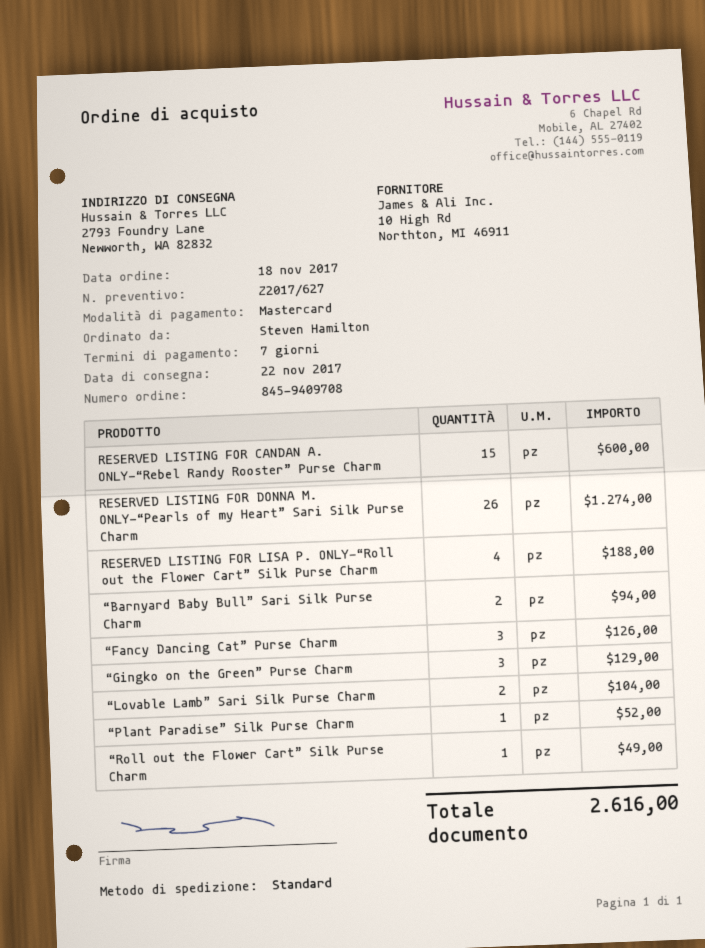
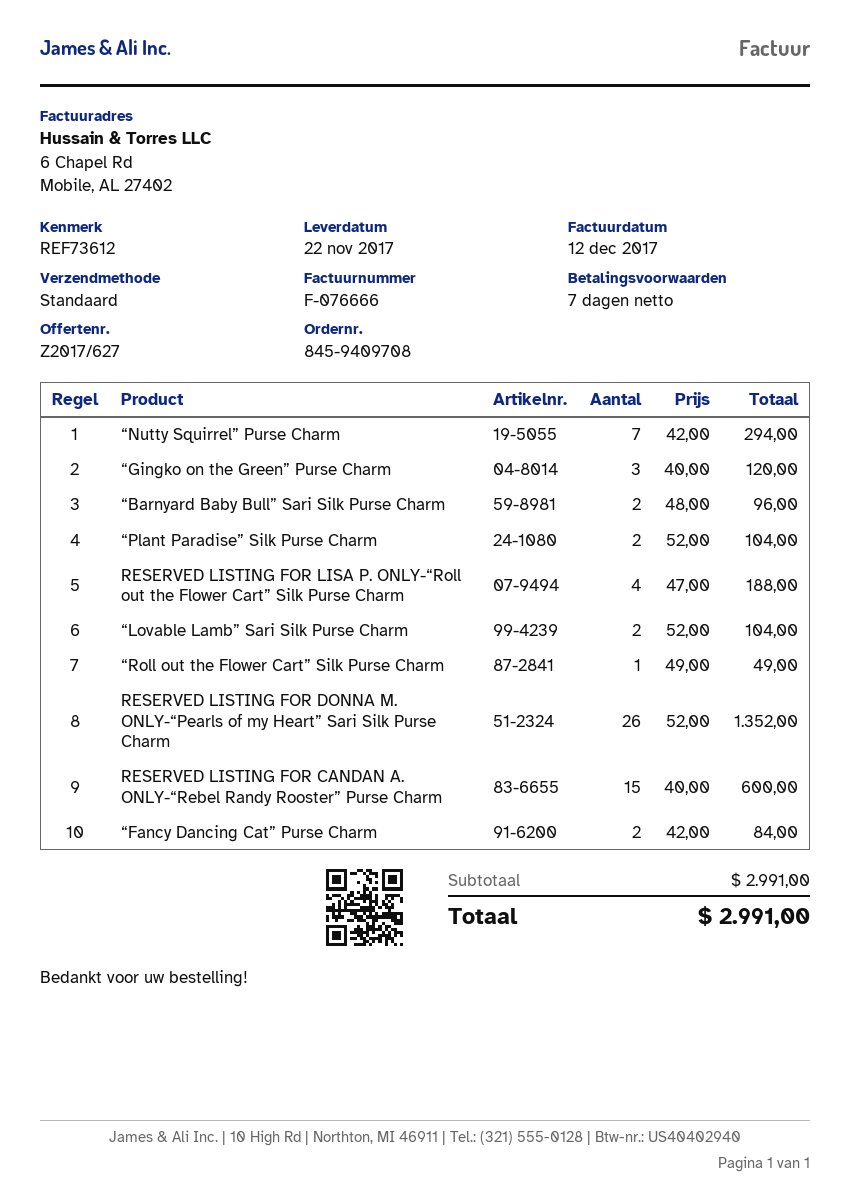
RESERVED LISTING FOR DONNA M. ONLY-“Pearls of my Heart” Sari Silk Purse Charm: 26 for 1274.00 -> 26 for 1352.00
“Barnyard Baby Bull” Sari Silk Purse Charm: 2 for 94.00 -> 2 for 96.00
“Fancy Dancing Cat” Purse Charm: 3 for 126.00 -> 2 for 84.00
“Gingko on the Green” Purse Charm: 3 for 129.00 -> 3 for 120.00
“Plant Paradise” Silk Purse Charm: 1 for 52.00 -> 2 for 104.00
“Nutty Squirrel” Purse Charm: none -> 7 for 294.00
total: 2616.00 -> 2991.00

